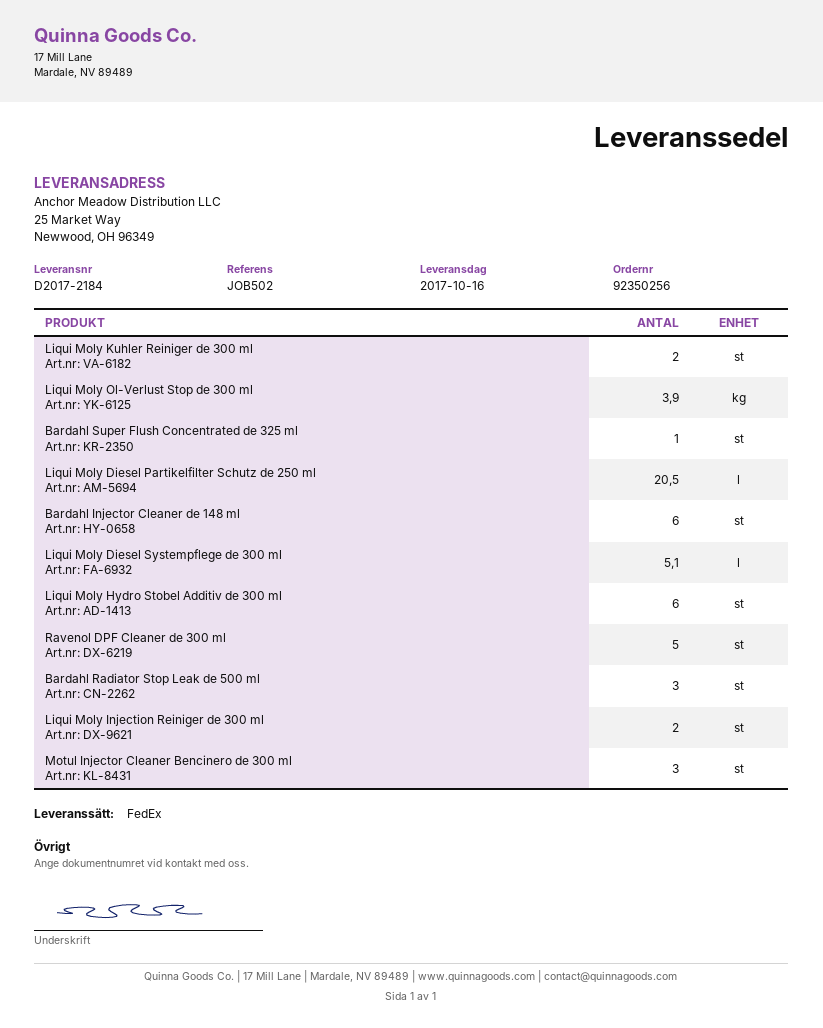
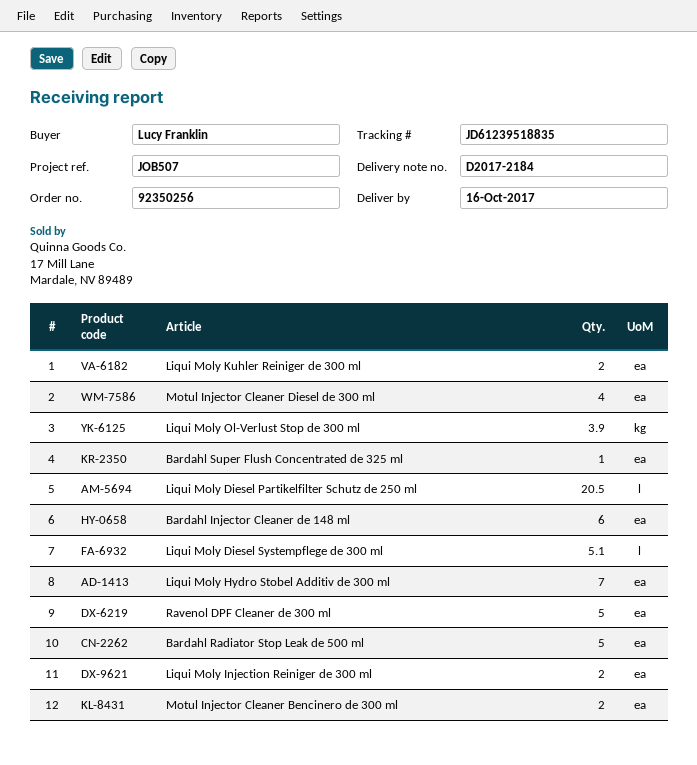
reference: JOB502 -> JOB507
Liqui Moly Hydro Stobel Additiv de 300 ml: 6 -> 7
Bardahl Radiator Stop Leak de 500 ml: 3 -> 5
Motul Injector Cleaner Bencinero de 300 ml: 3 -> 2
Motul Injector Cleaner Diesel de 300 ml: none -> 4

